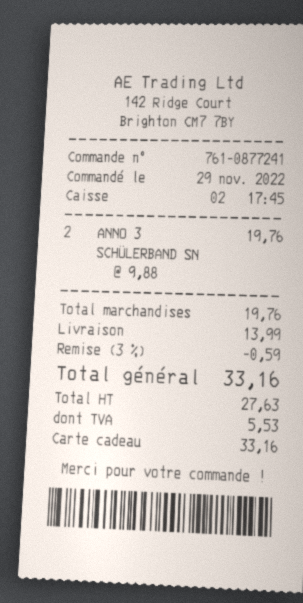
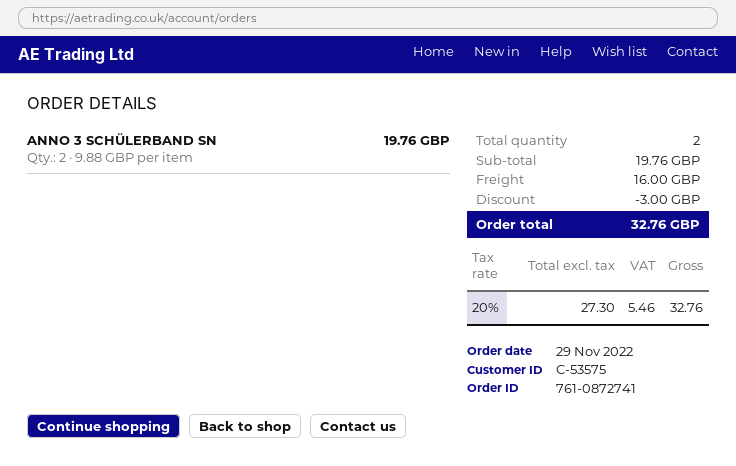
order number: 761-0877241 -> 761-0872741
discount: 0.59 -> 3.00
shipping: 13.99 -> 16.00
net: 27.63 -> 27.30
tax: 5.53 -> 5.46
total: 33.16 -> 32.76

